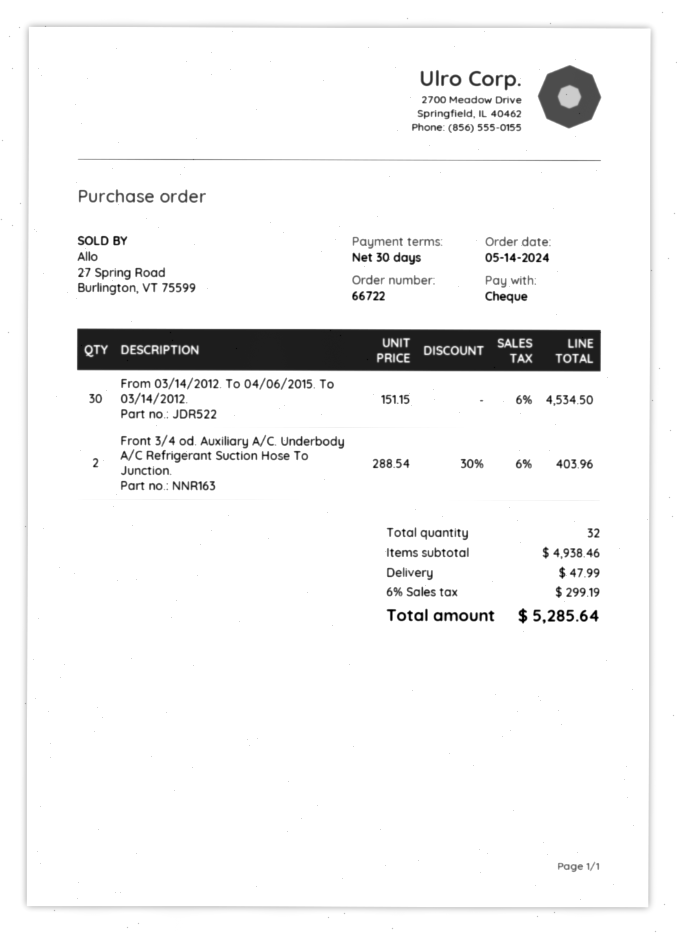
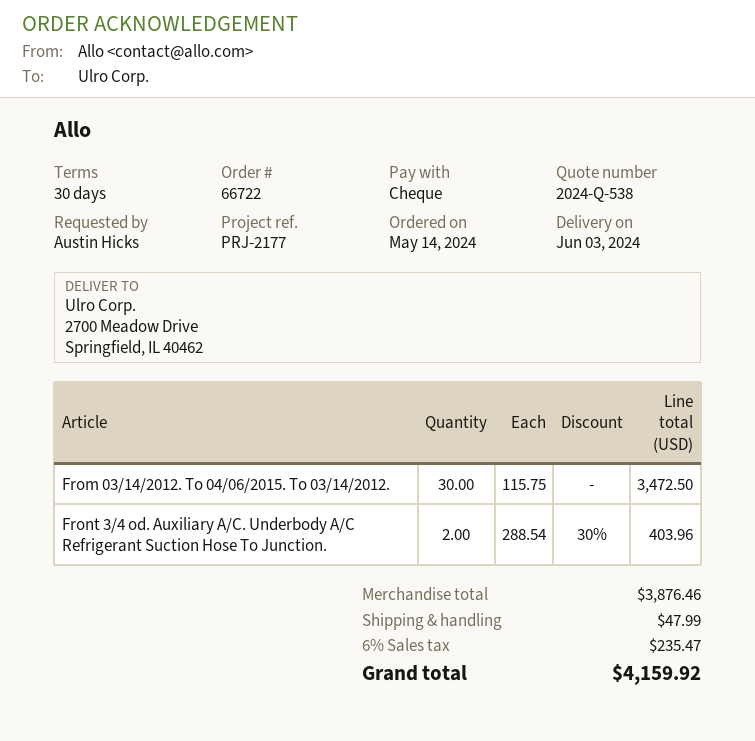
From 03/14/2012. To 04/06/2015. To 03/14/2012.: 30 x 151.15 = 4534.50 -> 30 x 115.75 = 3472.50
subtotal: 4938.46 -> 3876.46
tax: 6% = 299.19 -> 6% = 235.47
total: 5285.64 -> 4159.92

